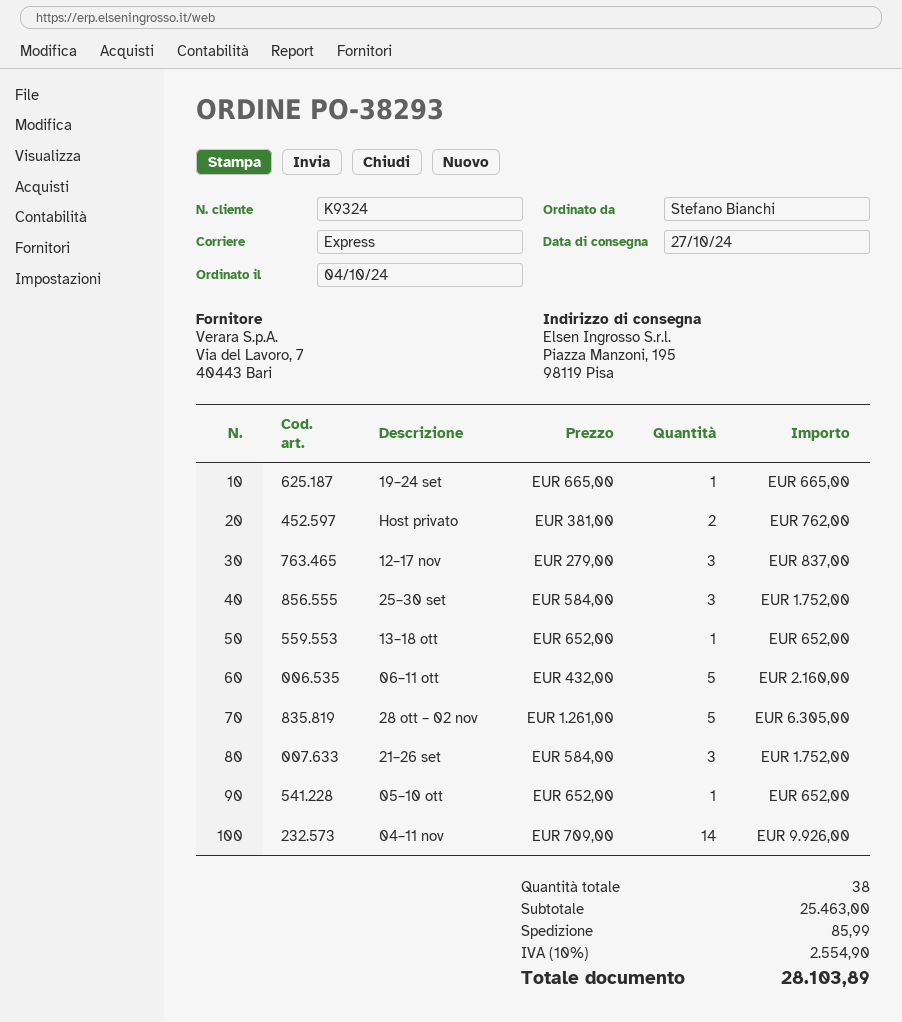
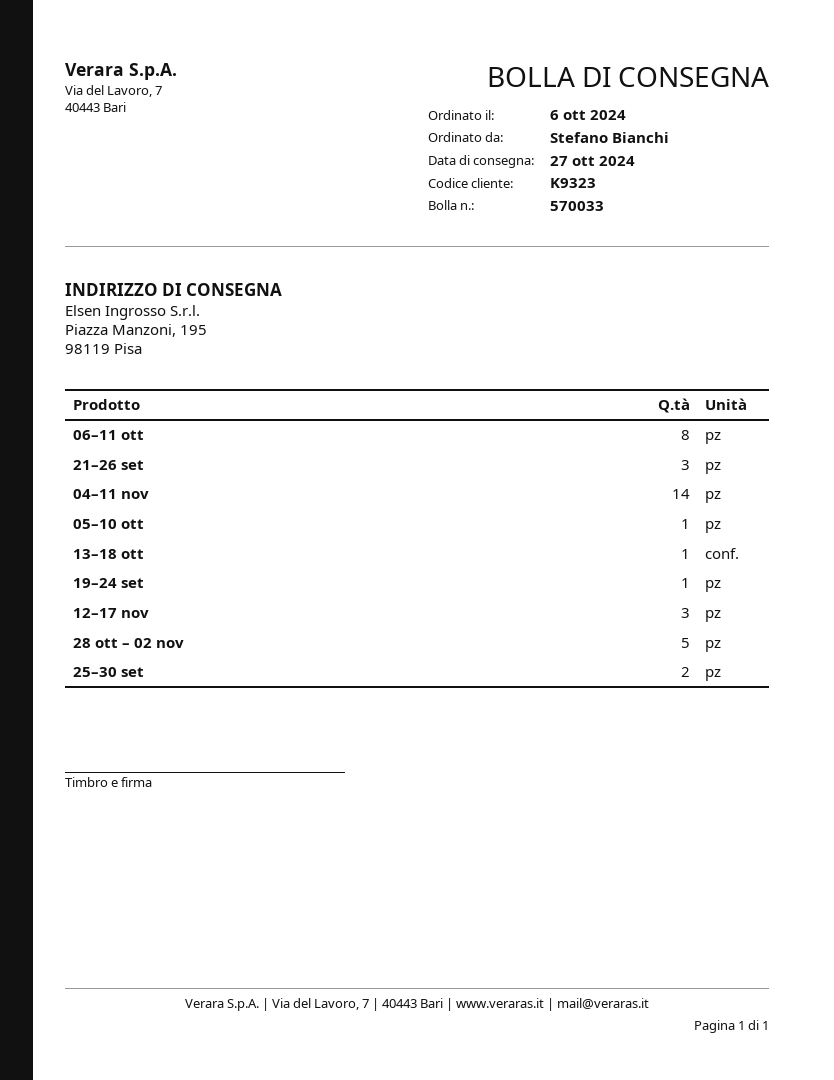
order date: 2024-10-04 -> 2024-10-06
customer number: K9324 -> K9323
Host privato: 2 -> none
25–30 set: 3 -> 2
06–11 ott: 5 -> 8

